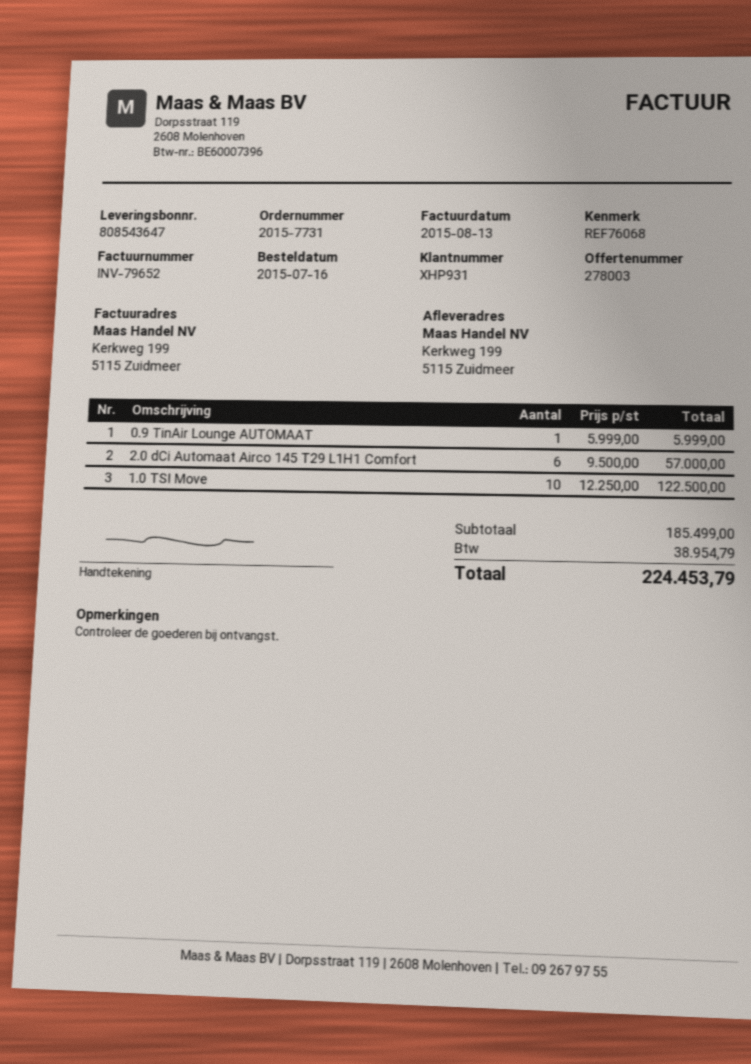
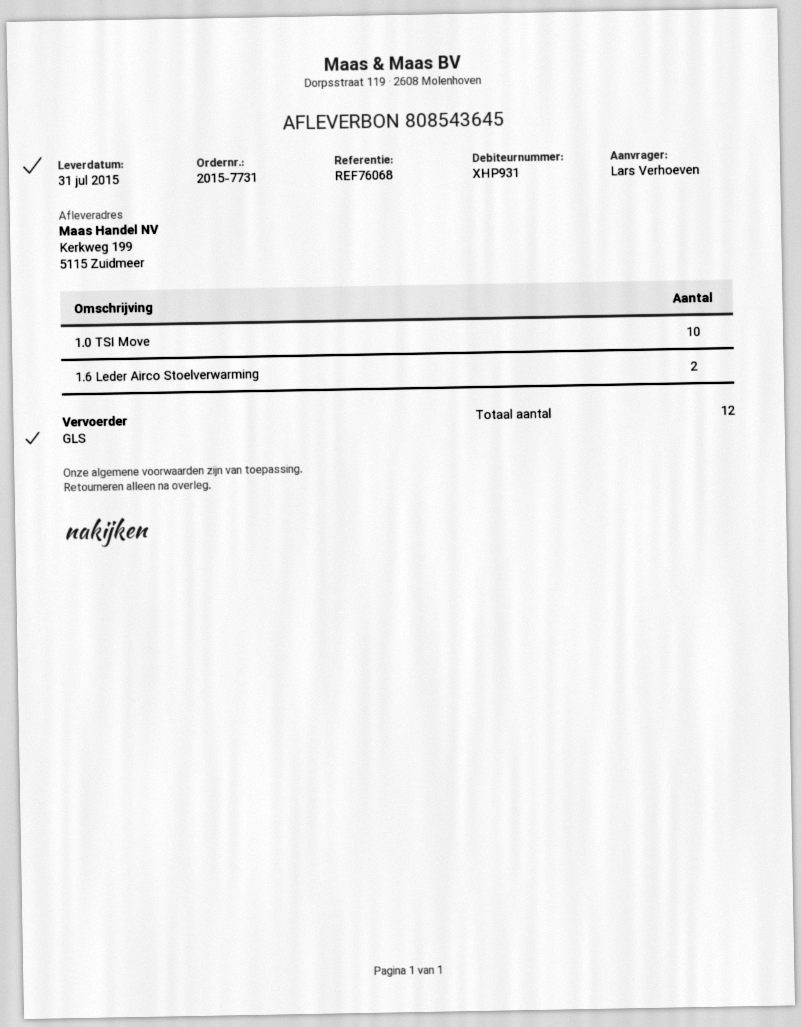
delivery note number: 808543647 -> 808543645
0.9 TinAir Lounge AUTOMAAT: 1 -> none
2.0 dCi Automaat Airco 145 T29 L1H1 Comfort: 6 -> none
1.6 Leder Airco Stoelverwarming: none -> 2

